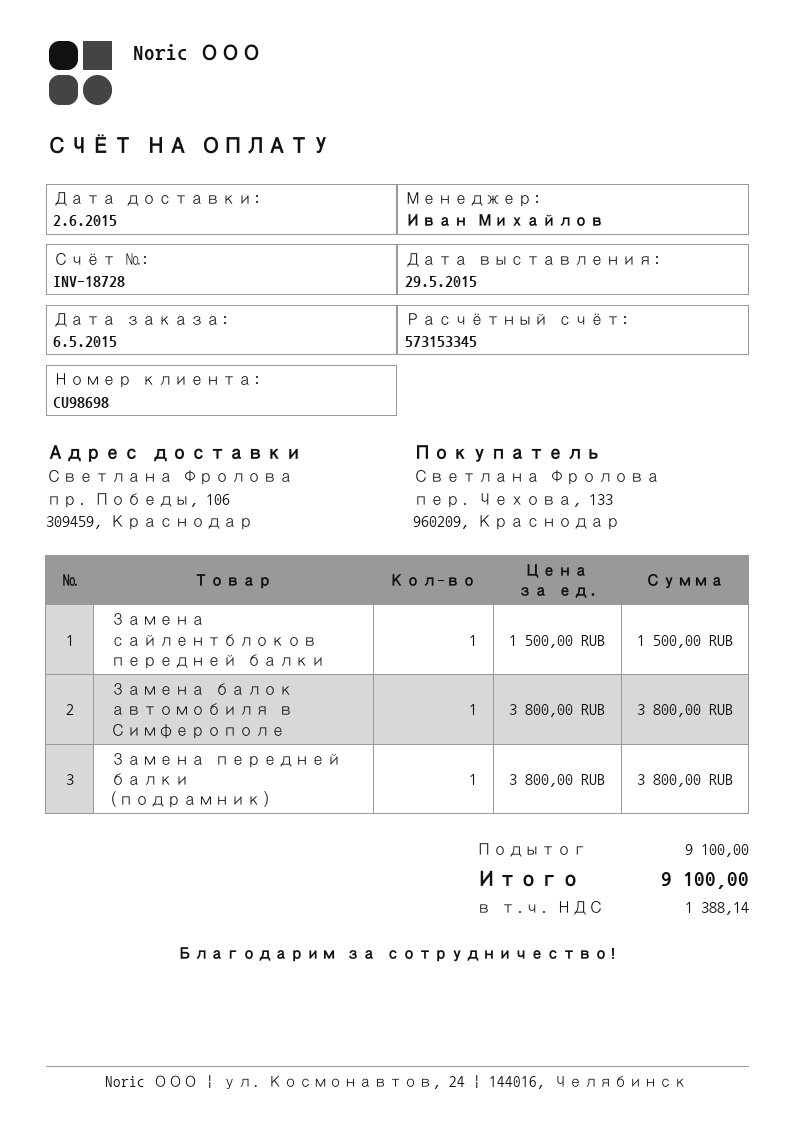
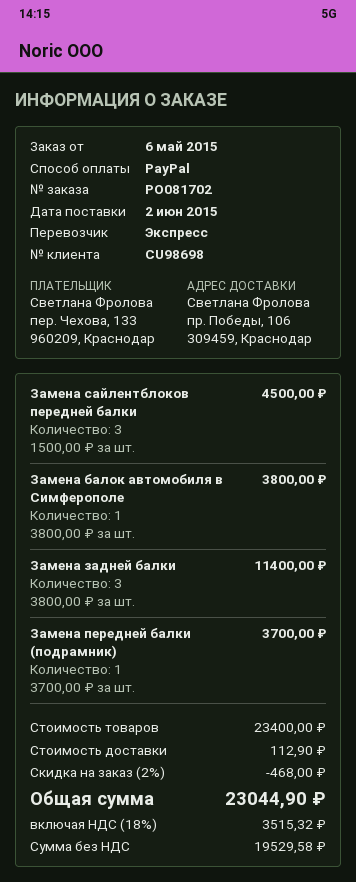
Замена сайлентблоков передней балки: 1 x 1500.00 = 1500.00 -> 3 x 1500.00 = 4500.00
Замена передней балки (подрамник): 1 x 3800.00 = 3800.00 -> 1 x 3700.00 = 3700.00
Замена задней балки: none -> 3 x 3800.00 = 11400.00
subtotal: 9100.00 -> 23400.00
discount: none -> 2% = 468.00
shipping: none -> 112.90
tax: 1388.14 -> 3515.32
total: 9100.00 -> 23044.90

